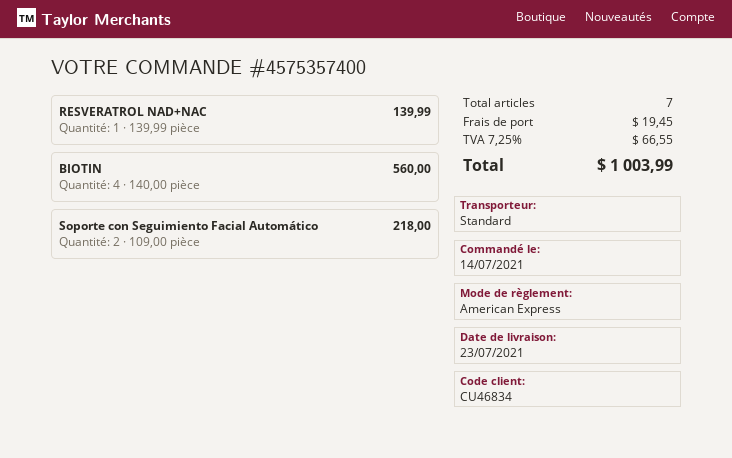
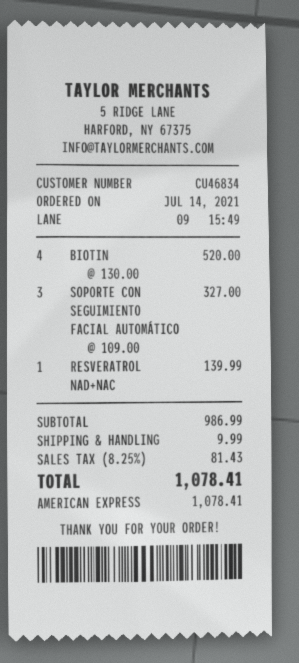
BIOTIN: 4 x 140.00 = 560.00 -> 4 x 130.00 = 520.00
Soporte con Seguimiento Facial Automático: 2 x 109.00 = 218.00 -> 3 x 109.00 = 327.00
shipping: 19.45 -> 9.99
tax: 7.25% = 66.55 -> 8.25% = 81.43
total: 1003.99 -> 1078.41

